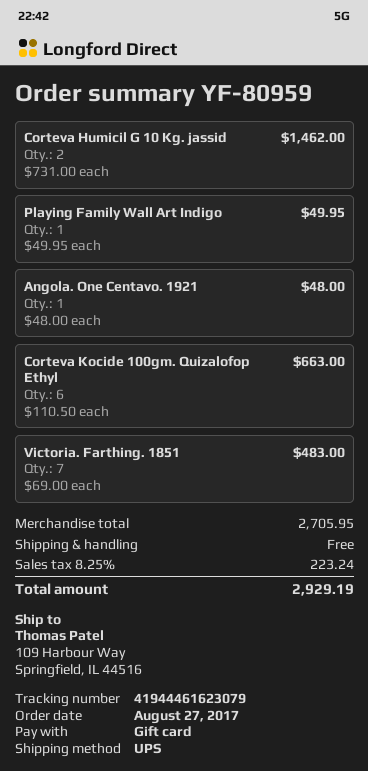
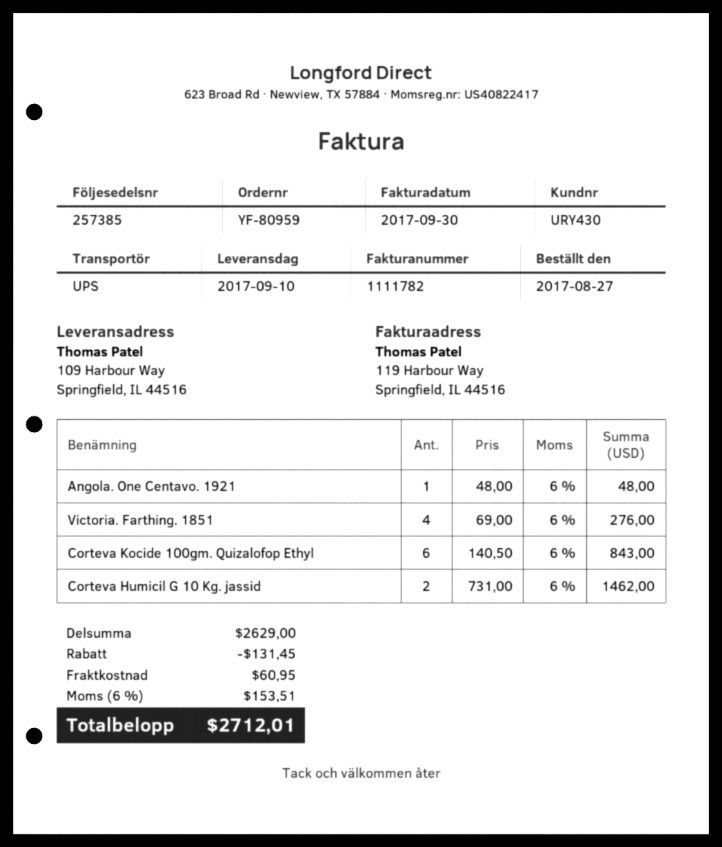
Playing Family Wall Art Indigo: 1 x 49.95 = 49.95 -> none
Corteva Kocide 100gm. Quizalofop Ethyl: 6 x 110.50 = 663.00 -> 6 x 140.50 = 843.00
Victoria. Farthing. 1851: 7 x 69.00 = 483.00 -> 4 x 69.00 = 276.00
subtotal: 2705.95 -> 2629.00
discount: none -> 131.45
shipping: 0.00 -> 60.95
tax: 8.25% = 223.24 -> 6% = 153.51
total: 2929.19 -> 2712.01

